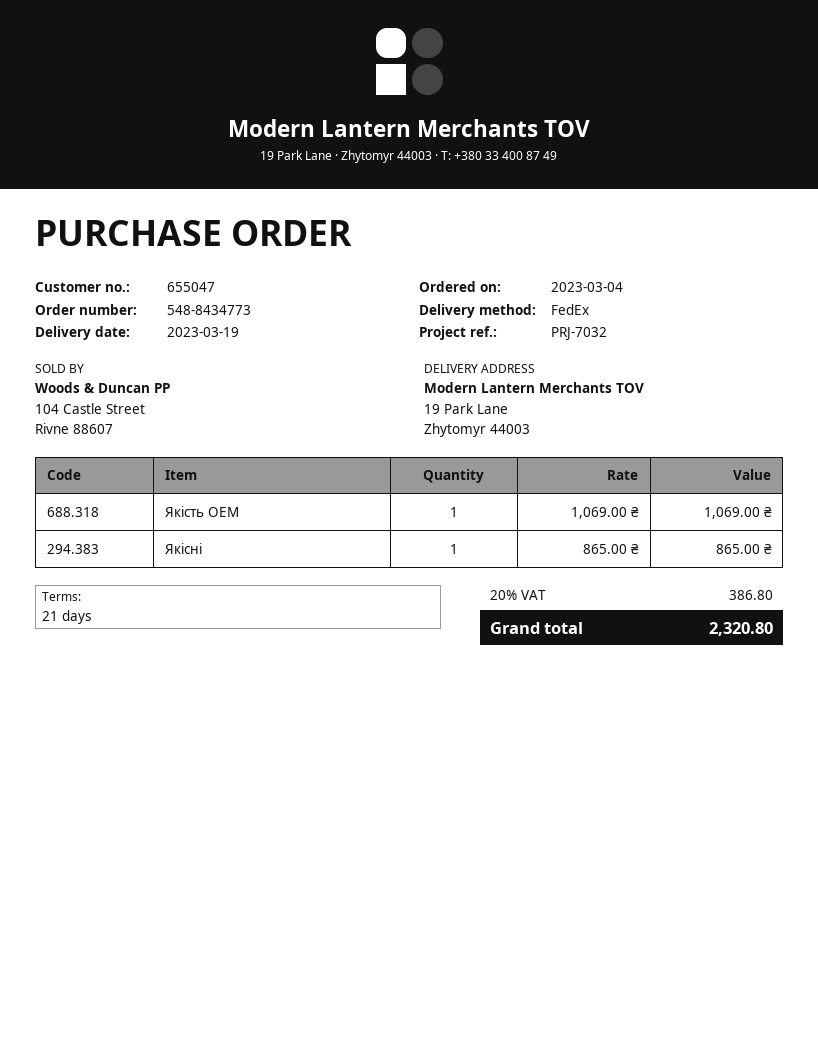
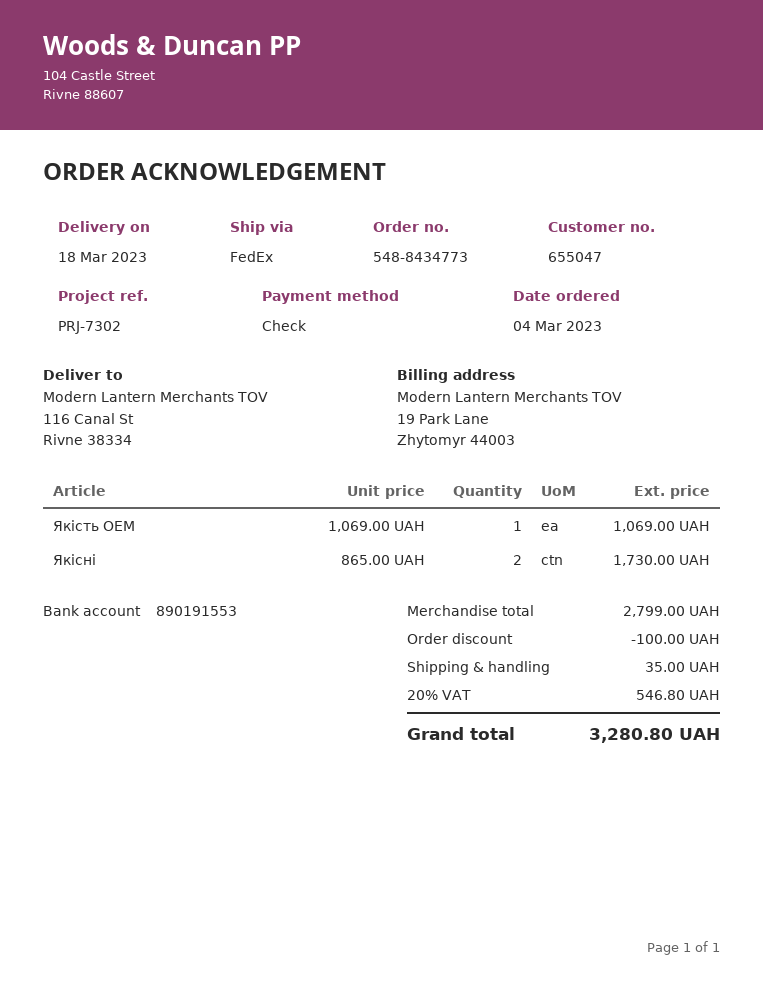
delivery date: 2023-03-19 -> 2023-03-18
reference: PRJ-7032 -> PRJ-7302
ship to: 19 Park Lane, Zhytomyr 44003 -> 116 Canal St, Rivne 38334
Якісні: 1 x 865.00 = 865.00 -> 2 x 865.00 = 1730.00
discount: none -> 100.00
shipping: none -> 35.00
tax: 20% = 386.80 -> 20% = 546.80
total: 2320.80 -> 3280.80

